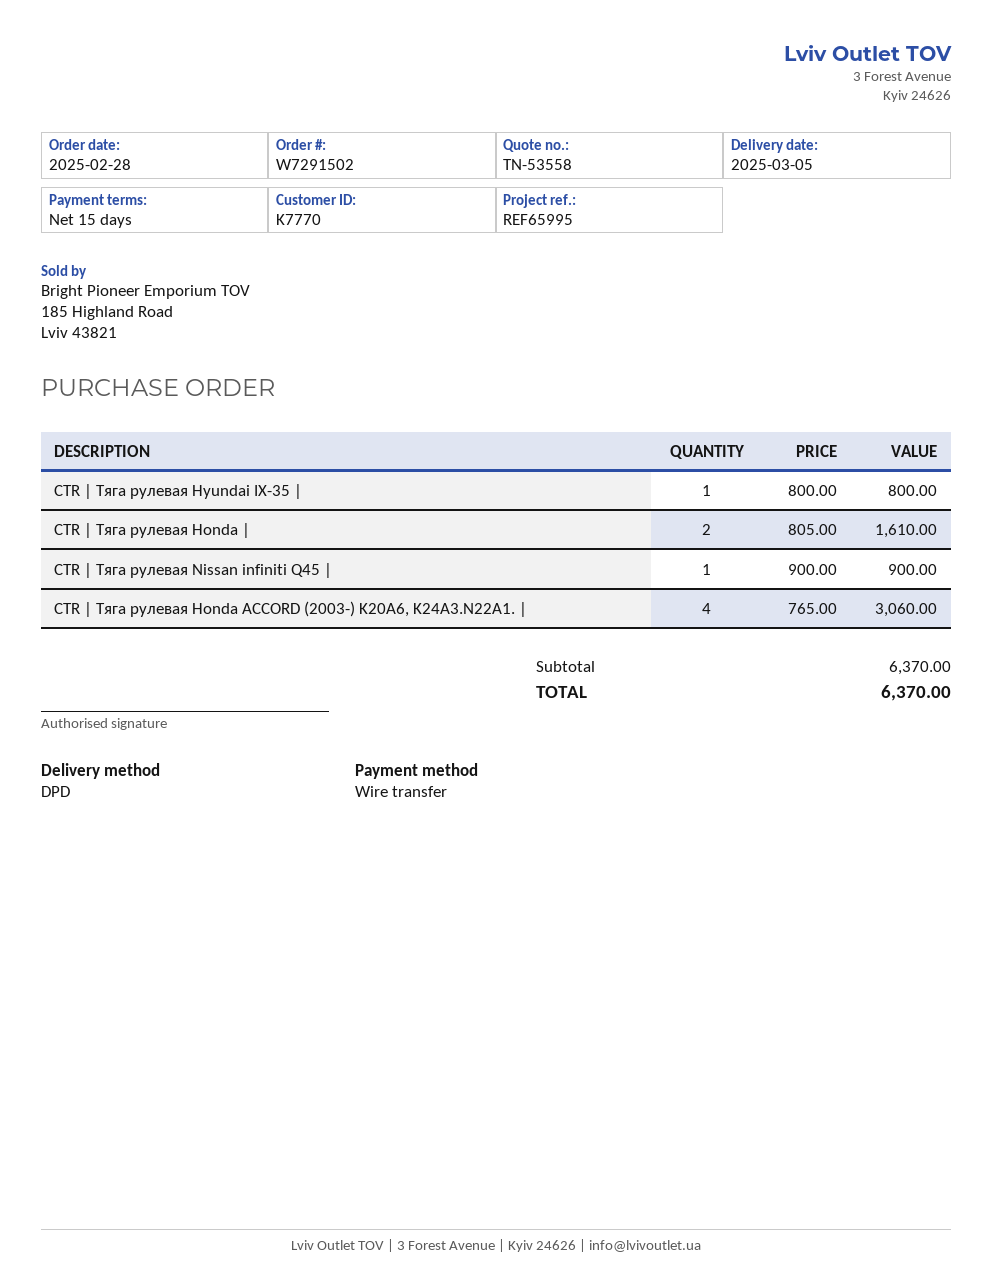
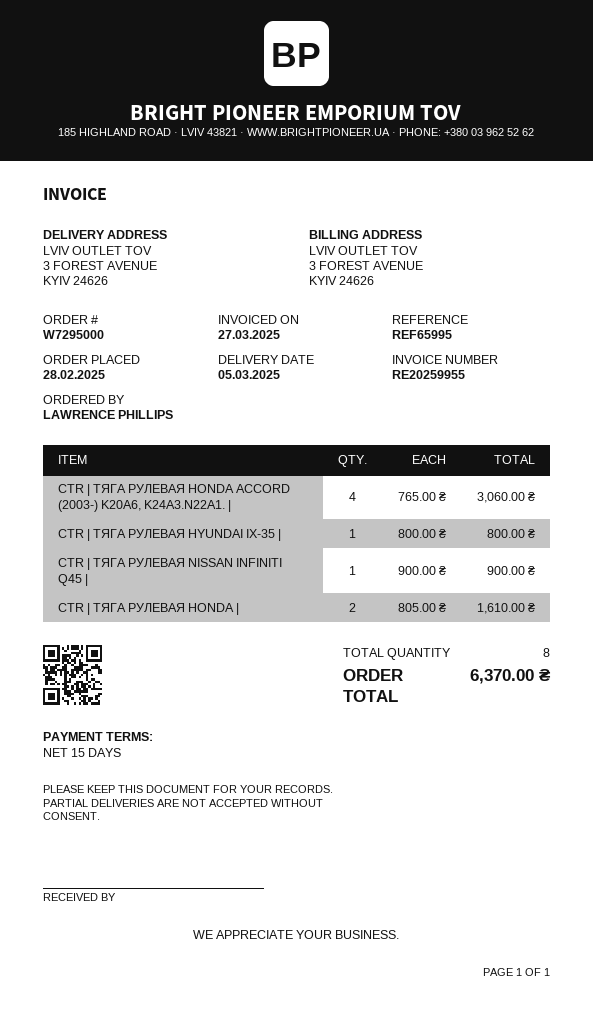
order number: W7291502 -> W7295000

